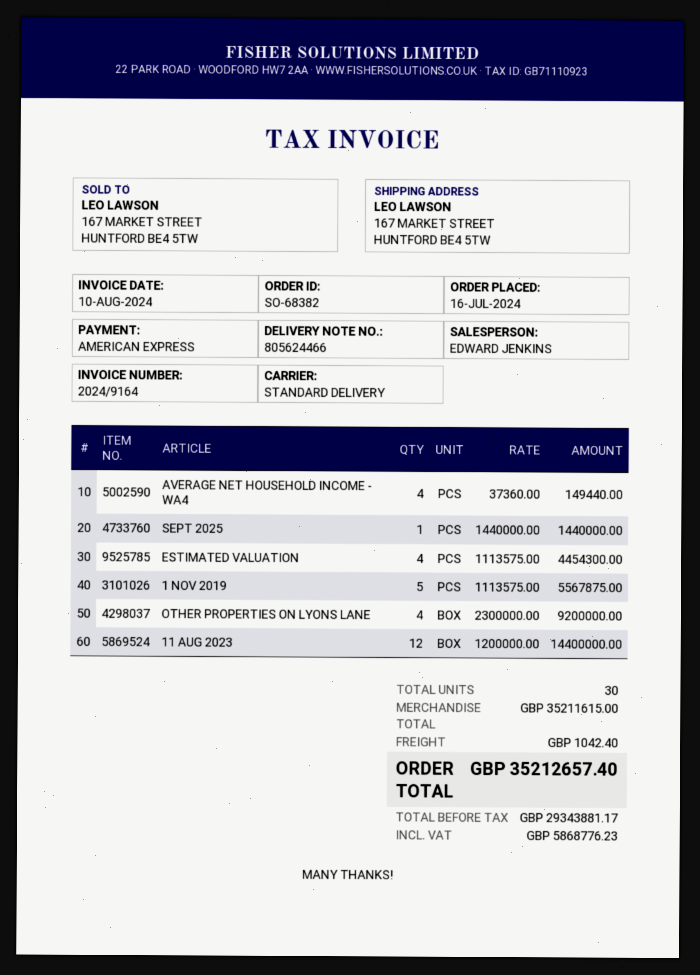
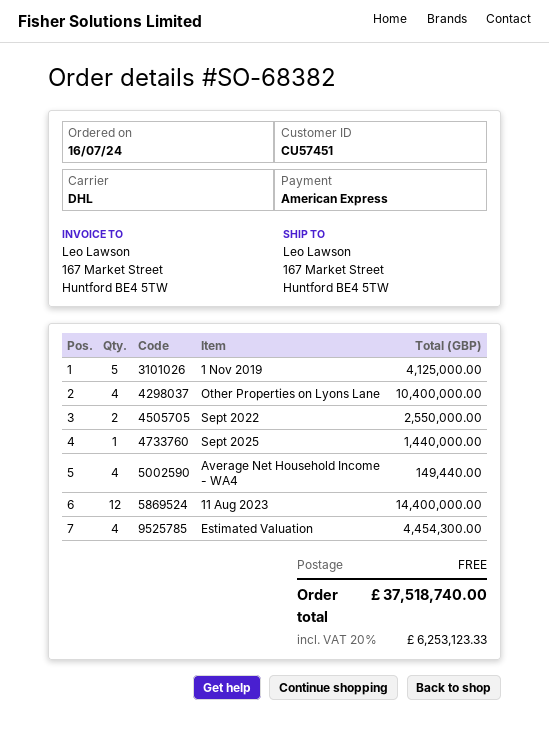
shipping method: standard -> DHL
1 NOV 2019: 5 for 5567875.00 -> 5 for 4125000.00
OTHER PROPERTIES ON LYONS LANE: 4 for 9200000.00 -> 4 for 10400000.00
Sept 2022: none -> 2 for 2550000.00
shipping: 1042.40 -> 0.00
tax: 5868776.23 -> 6253123.33
total: 35212657.40 -> 37518740.00

